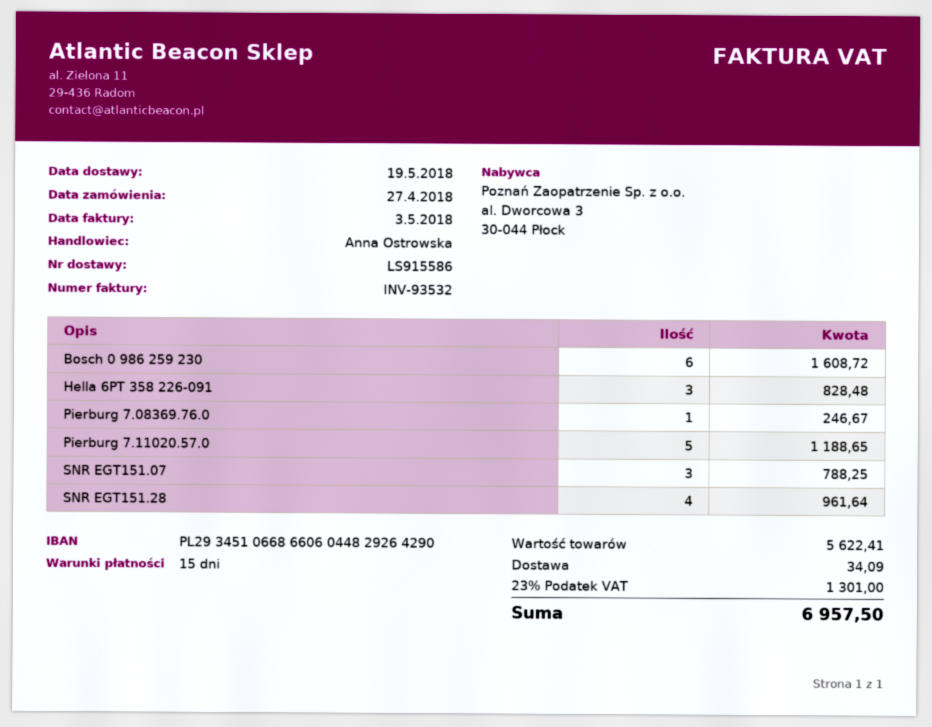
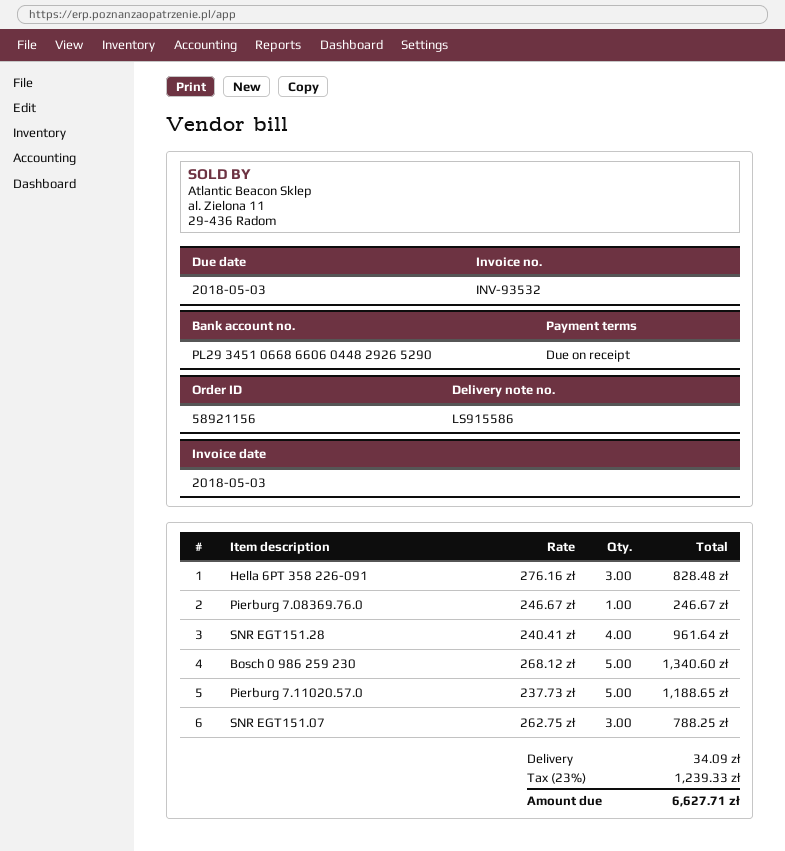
payment terms: 15 days -> on receipt
bank account: PL29345106686606044829264290 -> PL29345106686606044829265290
Bosch 0 986 259 230: 6 for 1608.72 -> 5 for 1340.60
tax: 23% = 1301.00 -> 23% = 1239.33
total: 6957.50 -> 6627.71

